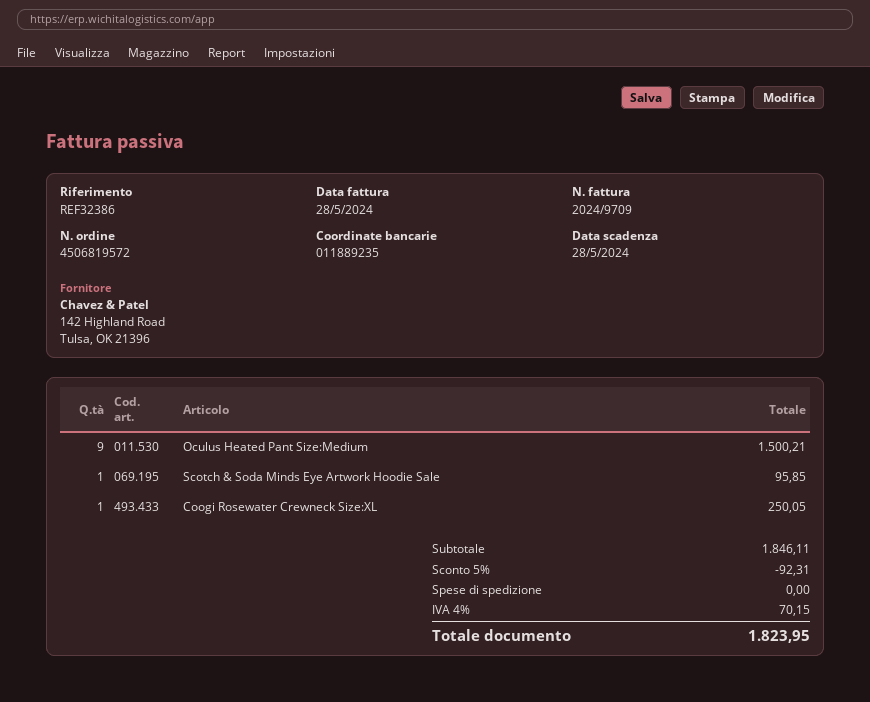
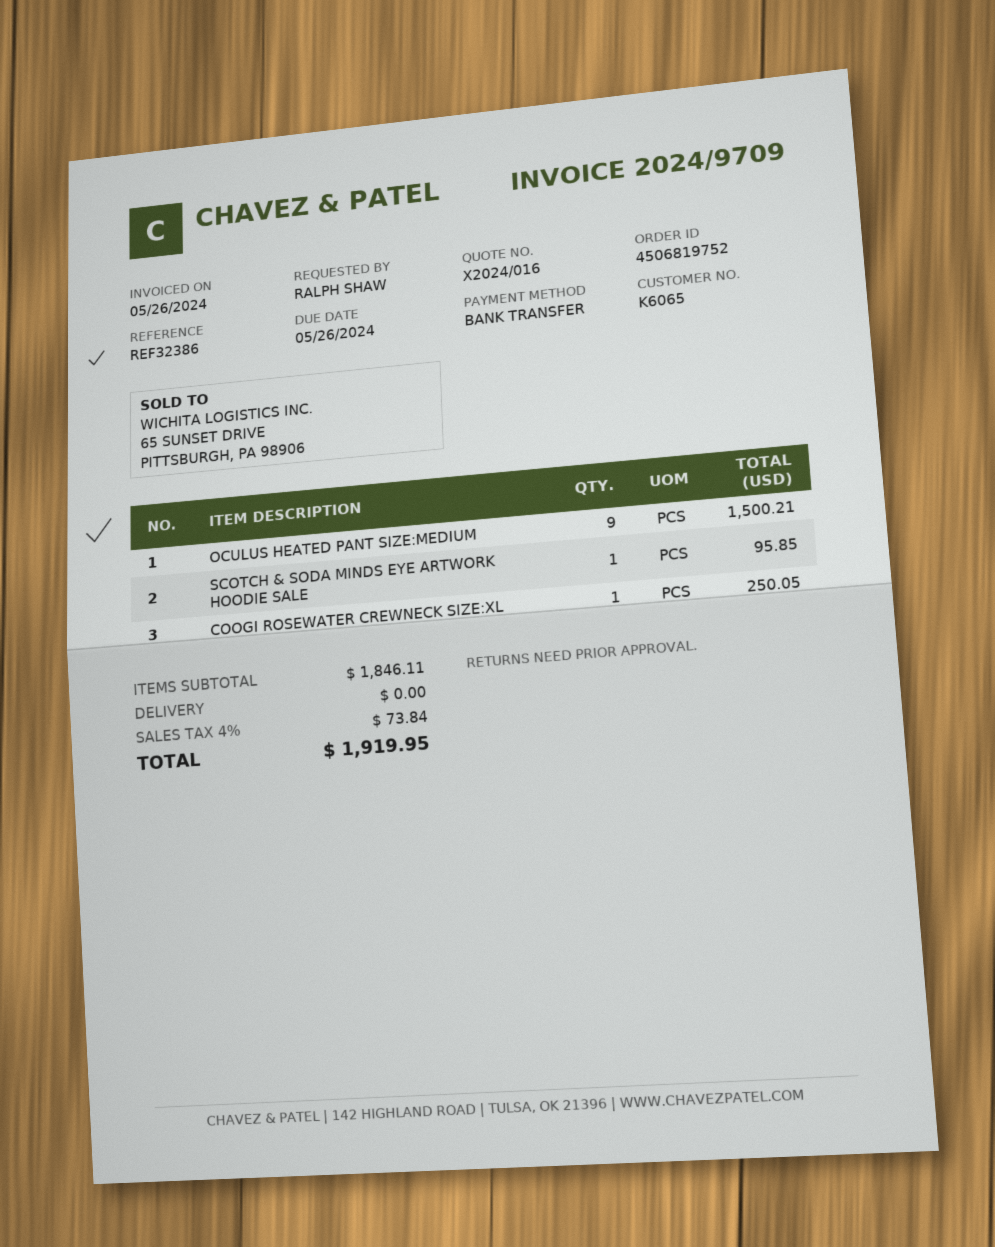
order number: 4506819572 -> 4506819752
invoice date: 2024-05-28 -> 2024-05-26
due date: 2024-05-28 -> 2024-05-26
discount: 5% = 92.31 -> none
tax: 4% = 70.15 -> 4% = 73.84
total: 1823.95 -> 1919.95

